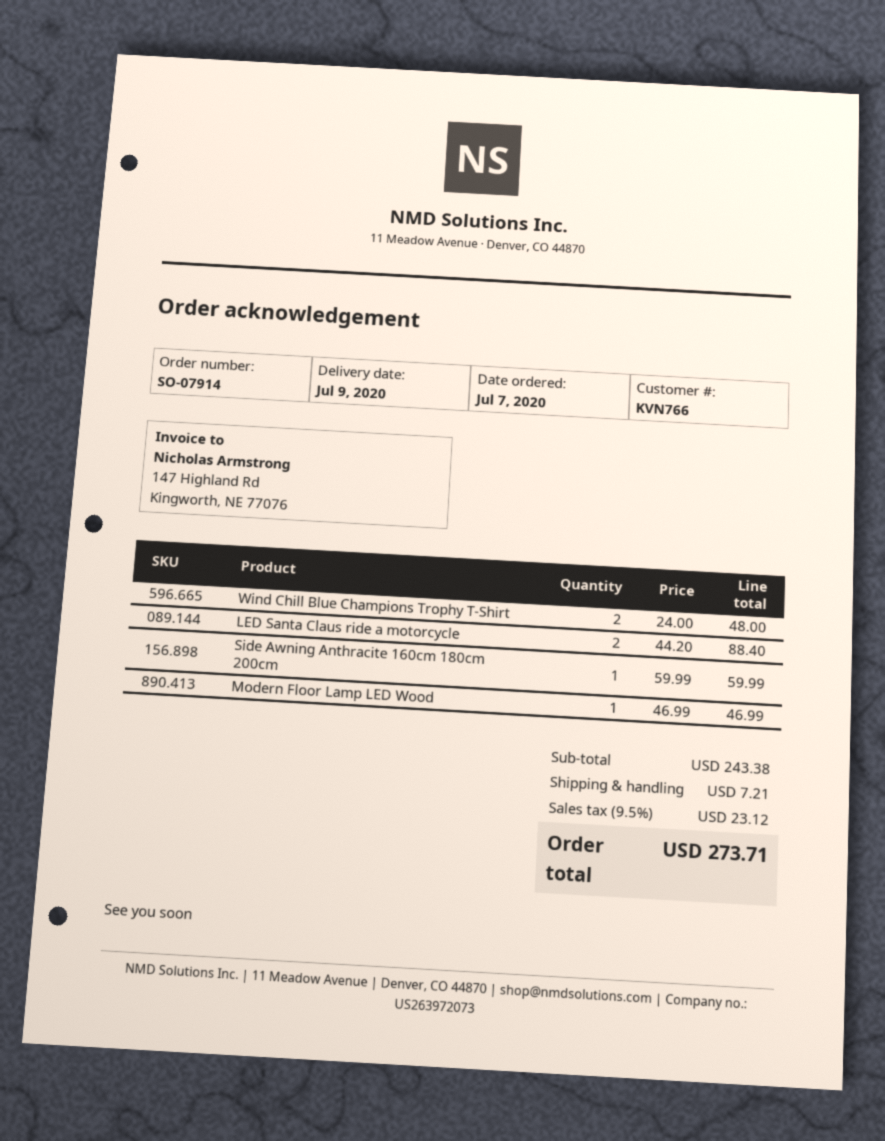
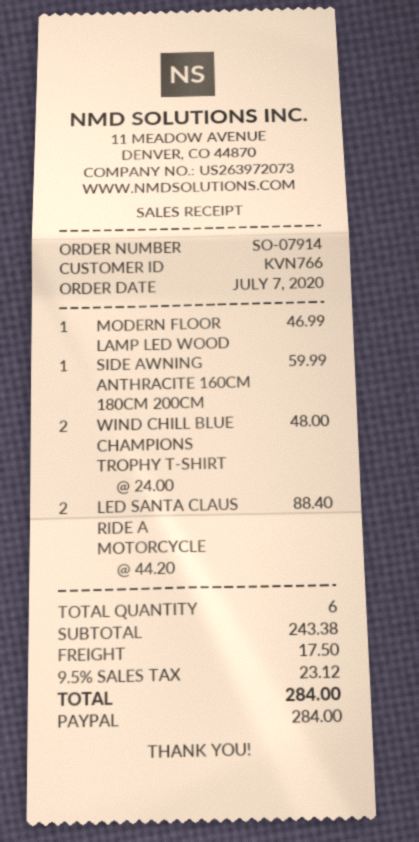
shipping: 7.21 -> 17.50
total: 273.71 -> 284.00

